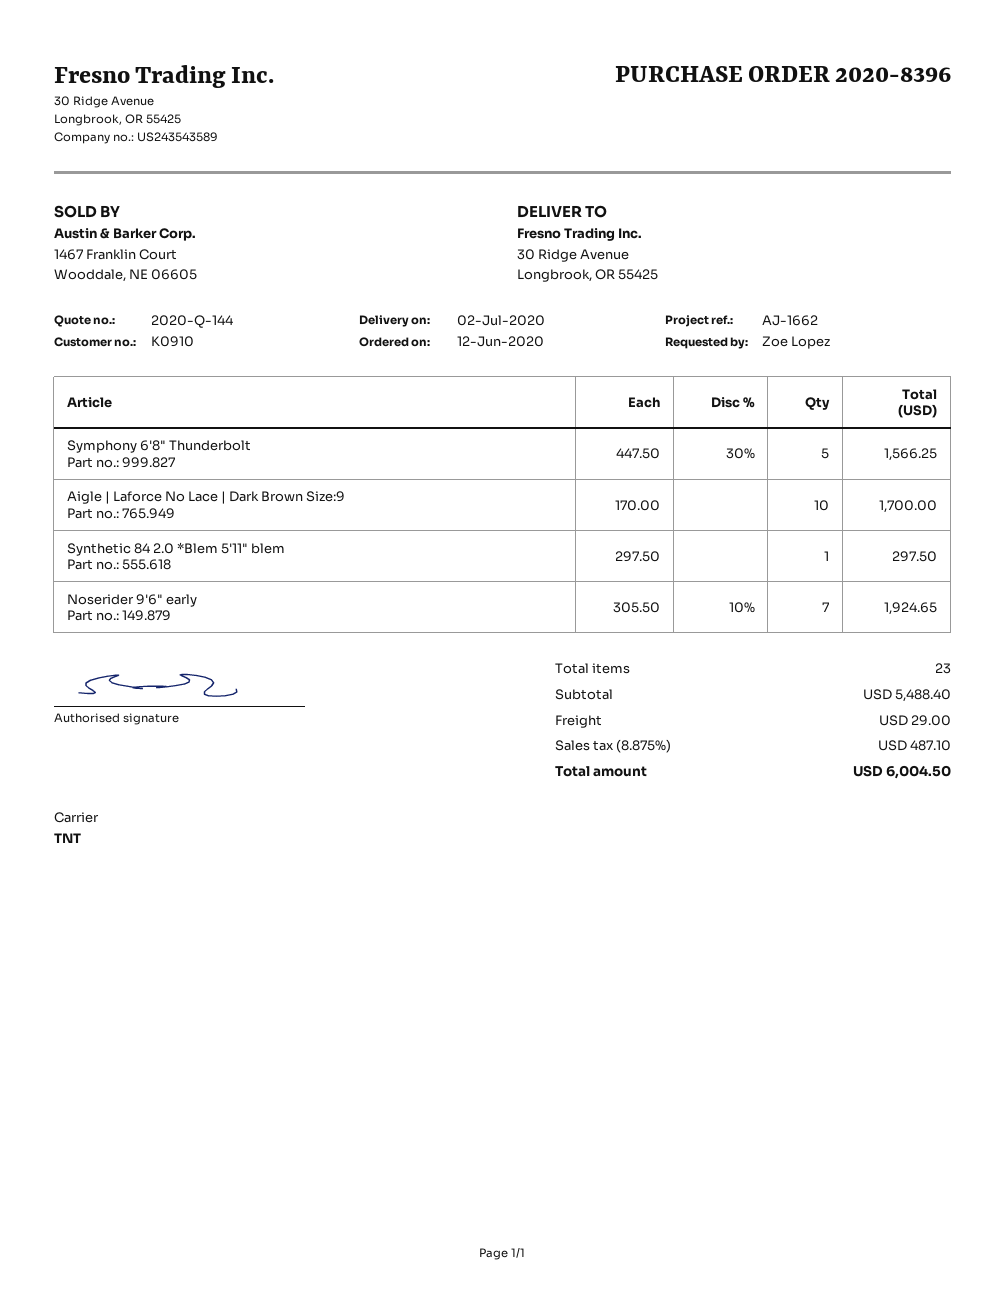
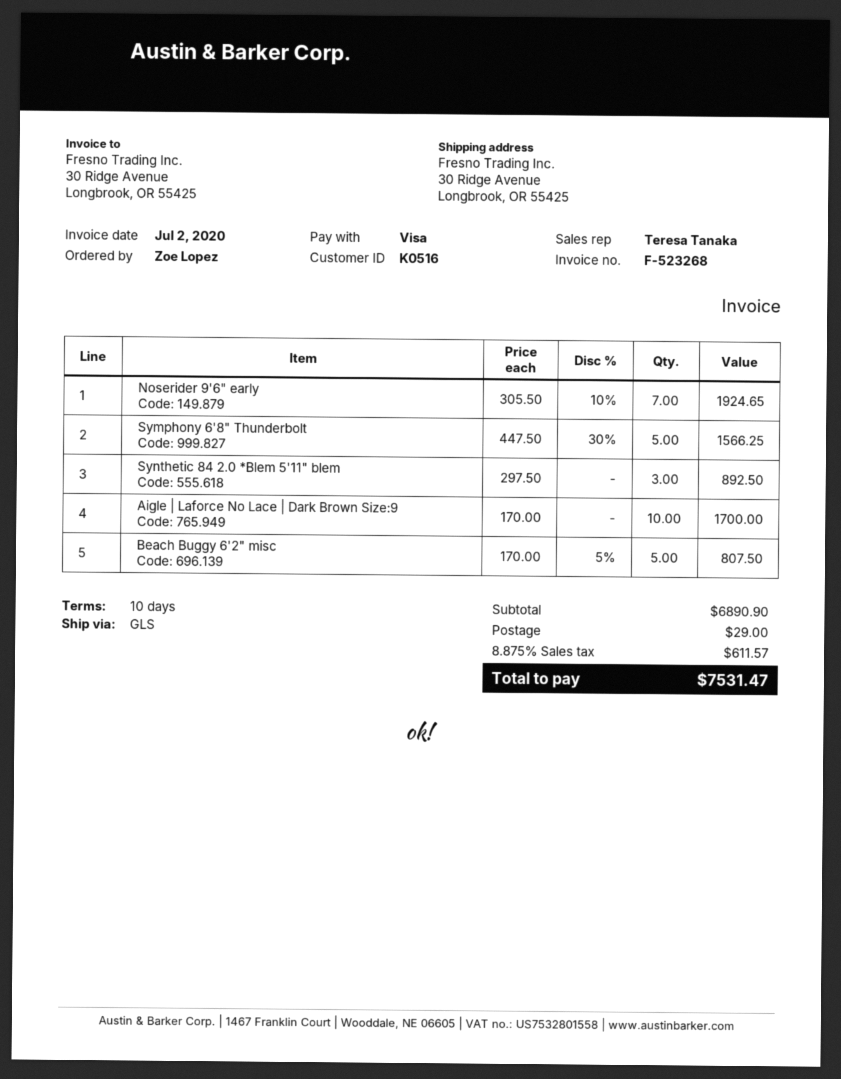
customer number: K0910 -> K0516
shipping method: TNT -> GLS
Synthetic 84 2.0 *Blem 5'11" blem: 1 x 297.50 = 297.50 -> 3 x 297.50 = 892.50
Beach Buggy 6'2" misc: none -> 5 x 170.00 - 5% = 807.50
subtotal: 5488.40 -> 6890.90
tax: 8.875% = 487.10 -> 8.875% = 611.57
total: 6004.50 -> 7531.47

